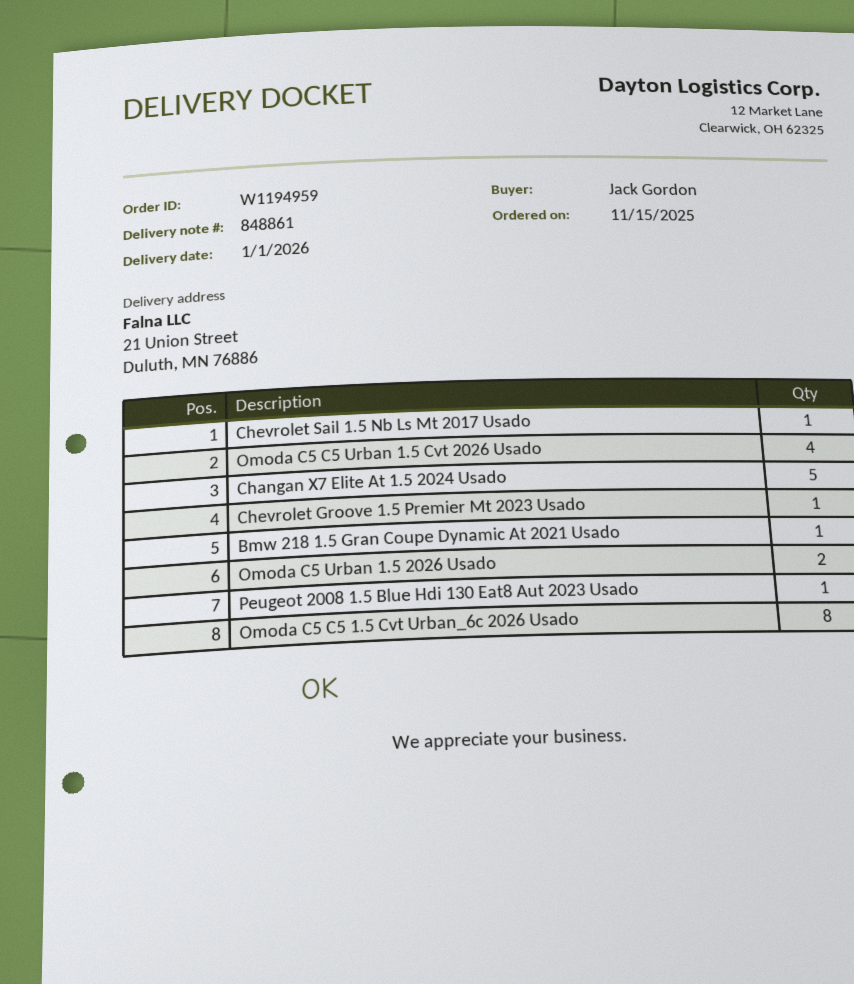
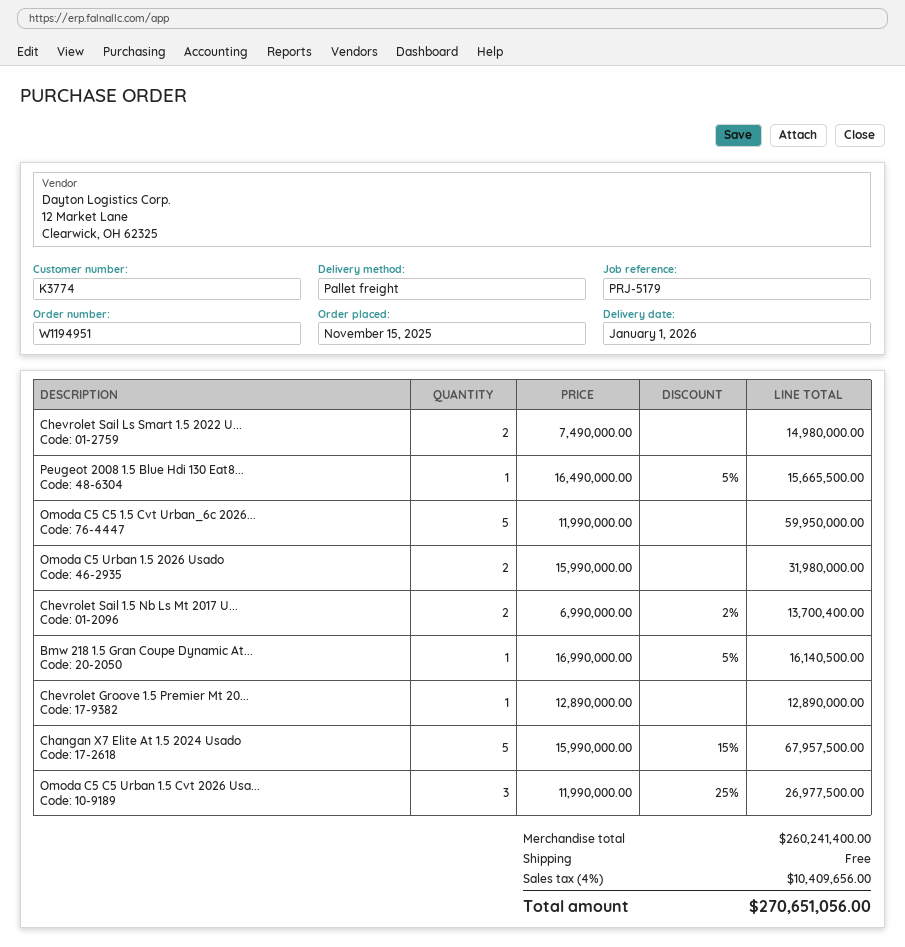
order number: W1194959 -> W1194951
Chevrolet Sail 1.5 Nb Ls Mt 2017 Usado: 1 -> 2
Omoda C5 C5 Urban 1.5 Cvt 2026 Usado: 4 -> 3
Omoda C5 C5 1.5 Cvt Urban_6c 2026 Usado: 8 -> 5
Chevrolet Sail Ls Smart 1.5 2022 U...: none -> 2

